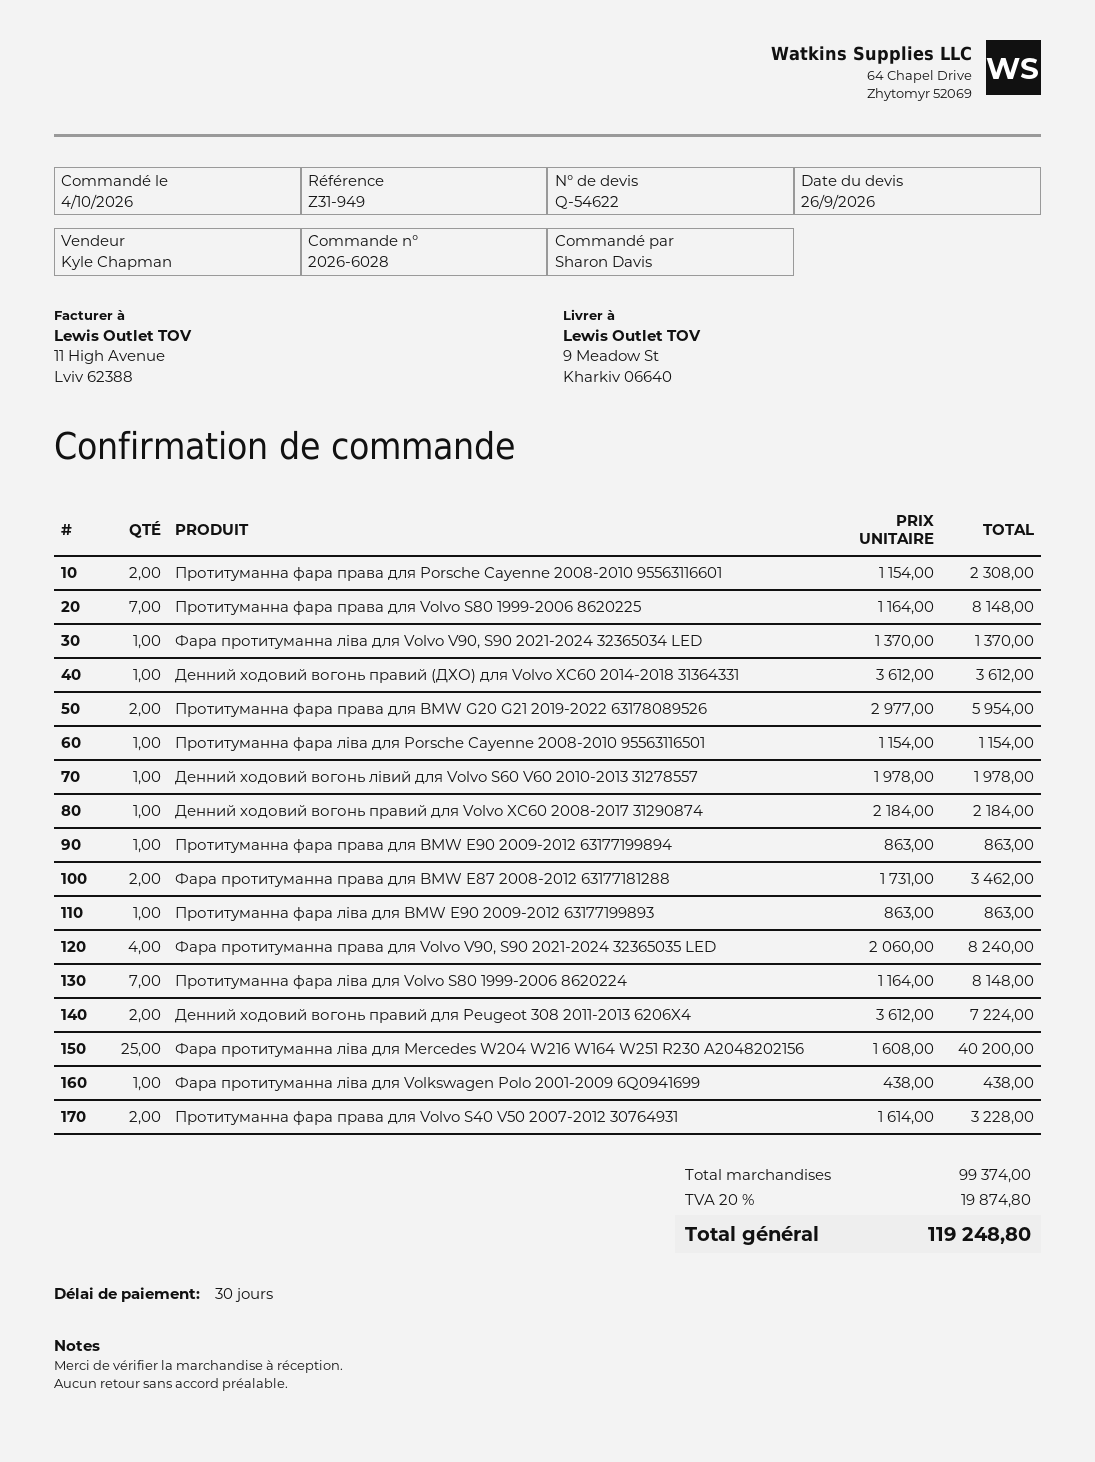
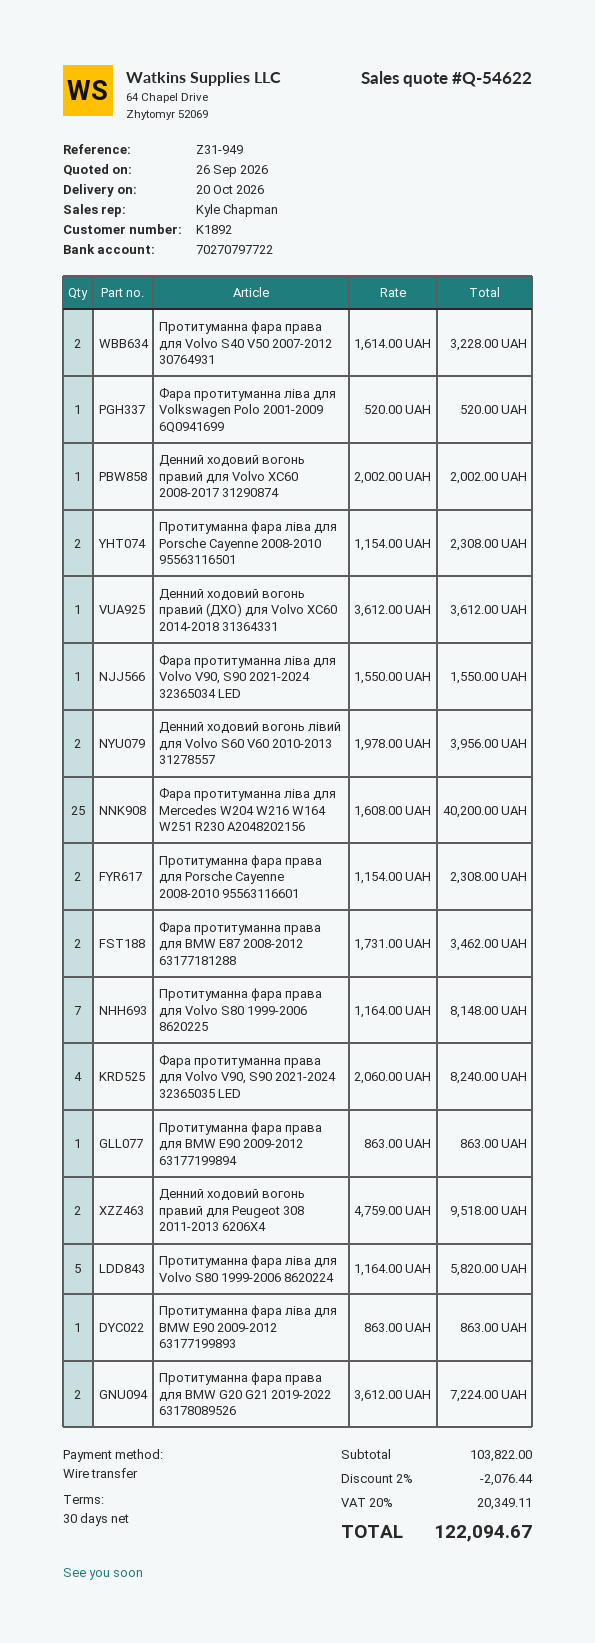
Фара протитуманна ліва для Volvo V90, S90 2021-2024 32365034 LED: 1 x 1370.00 = 1370.00 -> 1 x 1550.00 = 1550.00
Протитуманна фара права для BMW G20 G21 2019-2022 63178089526: 2 x 2977.00 = 5954.00 -> 2 x 3612.00 = 7224.00
Протитуманна фара ліва для Porsche Cayenne 2008-2010 95563116501: 1 x 1154.00 = 1154.00 -> 2 x 1154.00 = 2308.00
Денний ходовий вогонь лівий для Volvo S60 V60 2010-2013 31278557: 1 x 1978.00 = 1978.00 -> 2 x 1978.00 = 3956.00
Денний ходовий вогонь правий для Volvo XC60 2008-2017 31290874: 1 x 2184.00 = 2184.00 -> 1 x 2002.00 = 2002.00
Протитуманна фара ліва для Volvo S80 1999-2006 8620224: 7 x 1164.00 = 8148.00 -> 5 x 1164.00 = 5820.00
Денний ходовий вогонь правий для Peugeot 308 2011-2013 6206X4: 2 x 3612.00 = 7224.00 -> 2 x 4759.00 = 9518.00
Фара протитуманна ліва для Volkswagen Polo 2001-2009 6Q0941699: 1 x 438.00 = 438.00 -> 1 x 520.00 = 520.00
subtotal: 99374.00 -> 103822.00
discount: none -> 2% = 2076.44
tax: 20% = 19874.80 -> 20% = 20349.11
total: 119248.80 -> 122094.67

